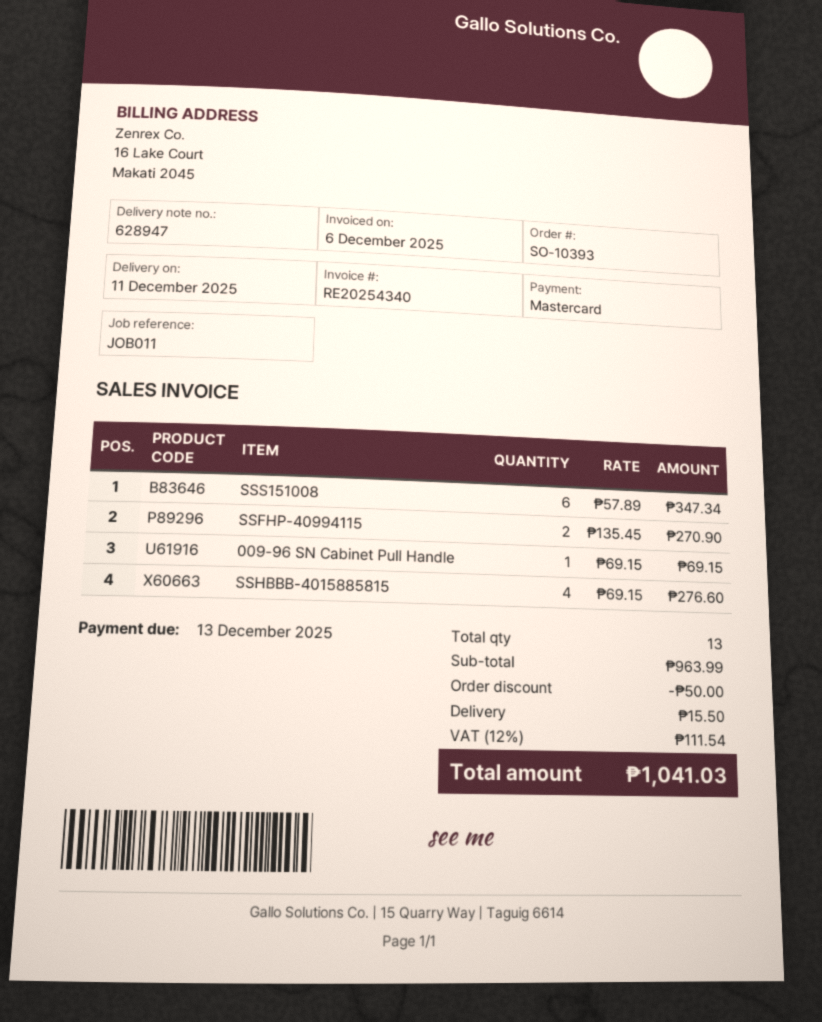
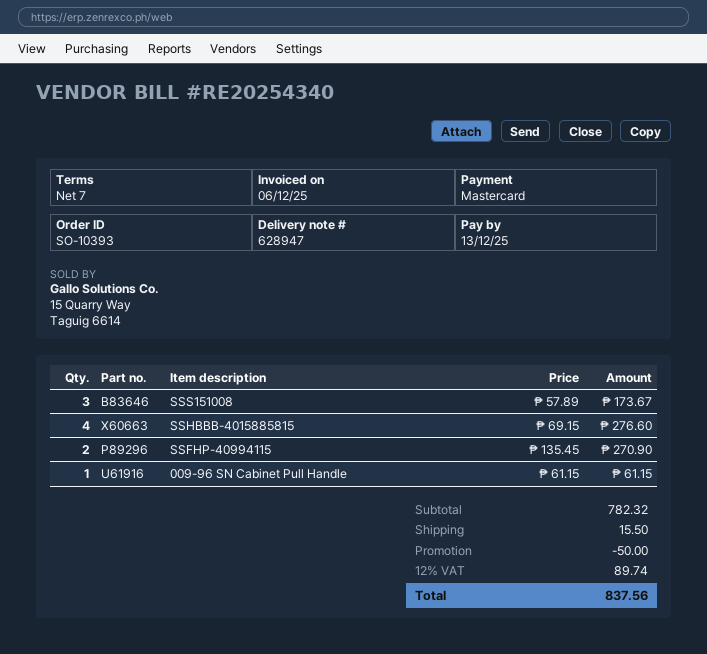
SSS151008: 6 x 57.89 = 347.34 -> 3 x 57.89 = 173.67
009-96 SN Cabinet Pull Handle: 1 x 69.15 = 69.15 -> 1 x 61.15 = 61.15
subtotal: 963.99 -> 782.32
tax: 12% = 111.54 -> 12% = 89.74
total: 1041.03 -> 837.56

